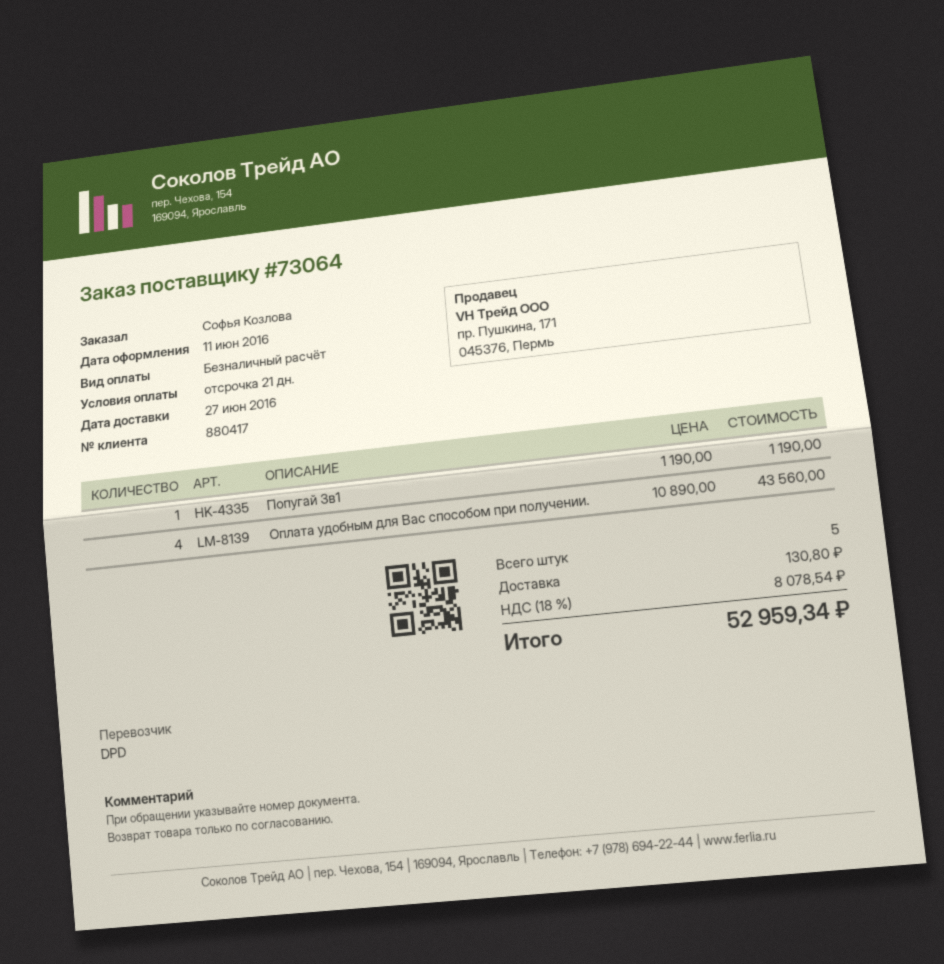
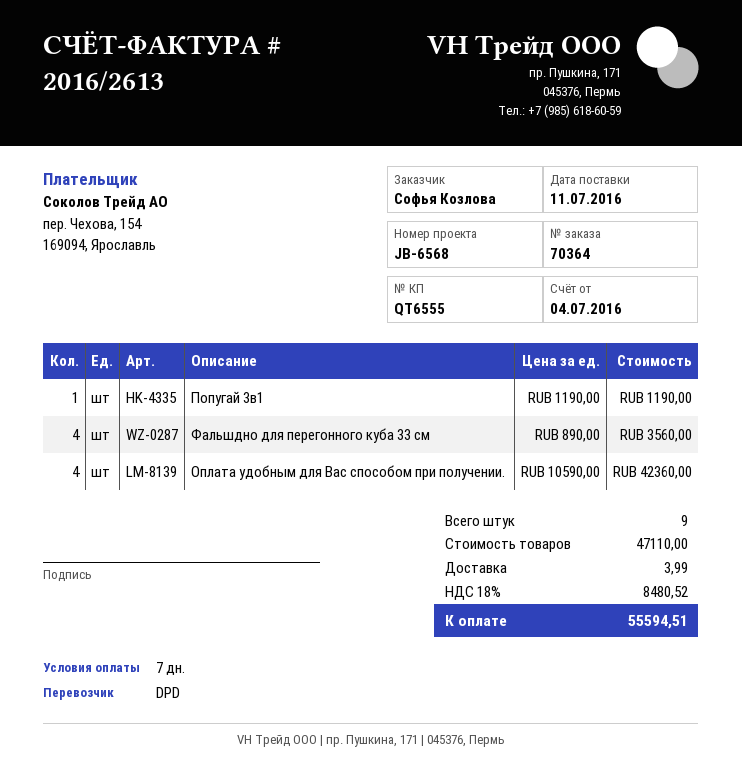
order number: 73064 -> 70364
delivery date: 2016-06-27 -> 2016-07-11
payment terms: 21 days -> 7 days
Оплата удобным для Вас способом при получении.: 4 x 10890.00 = 43560.00 -> 4 x 10590.00 = 42360.00
Фальшдно для перегонного куба 33 см: none -> 4 x 890.00 = 3560.00
total quantity: 5 -> 9
shipping: 130.80 -> 3.99
tax: 18% = 8078.54 -> 18% = 8480.52
total: 52959.34 -> 55594.51

